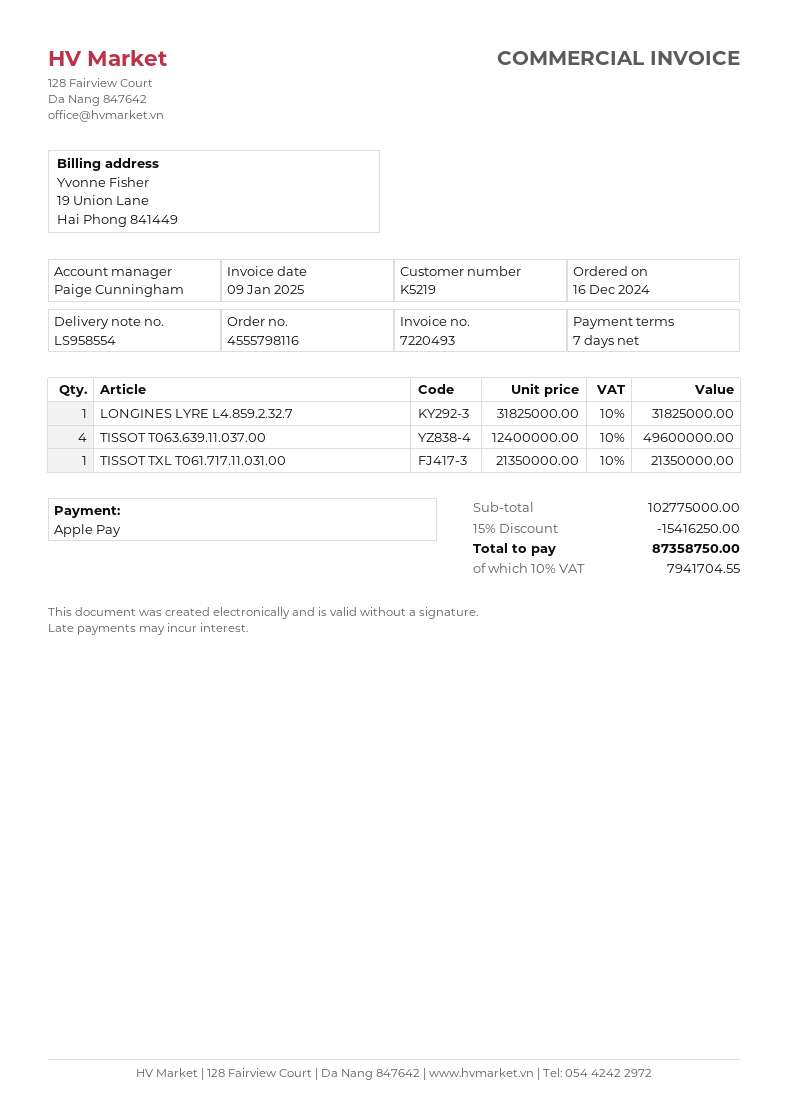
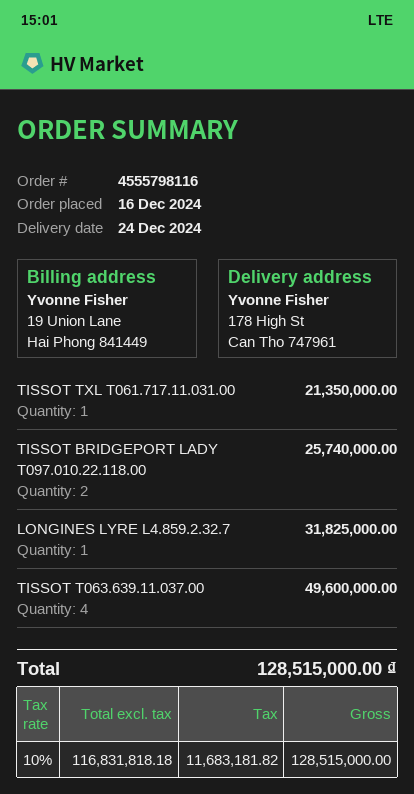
TISSOT BRIDGEPORT LADY T097.010.22.118.00: none -> 2 for 25740000.00
discount: 15% = 15416250.00 -> none
tax: 10% = 7941704.55 -> 10% = 11683181.82
total: 87358750.00 -> 128515000.00

